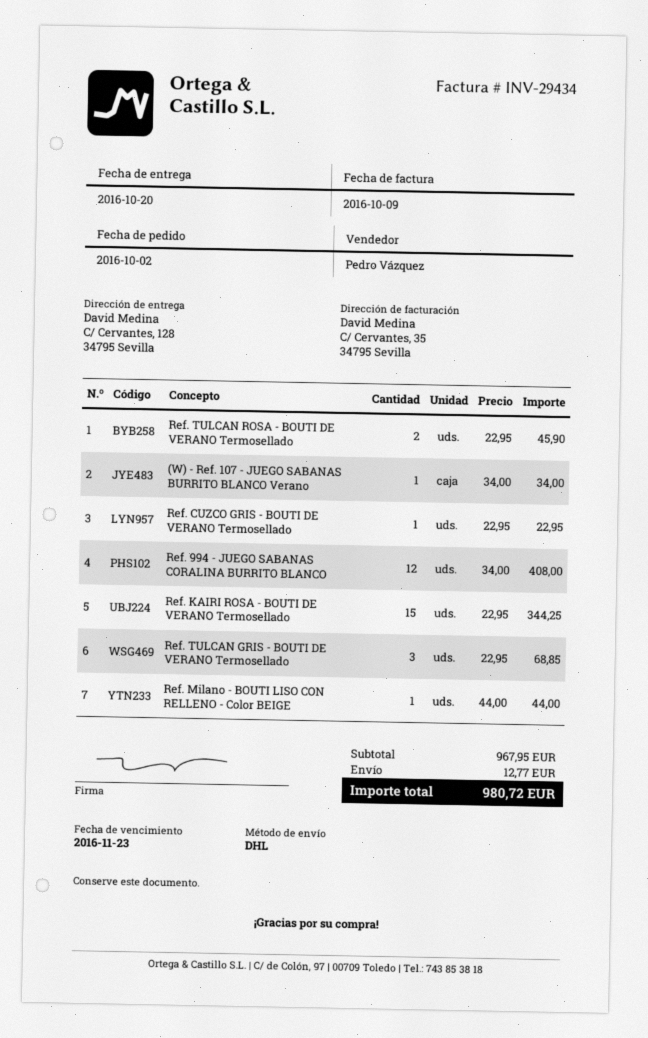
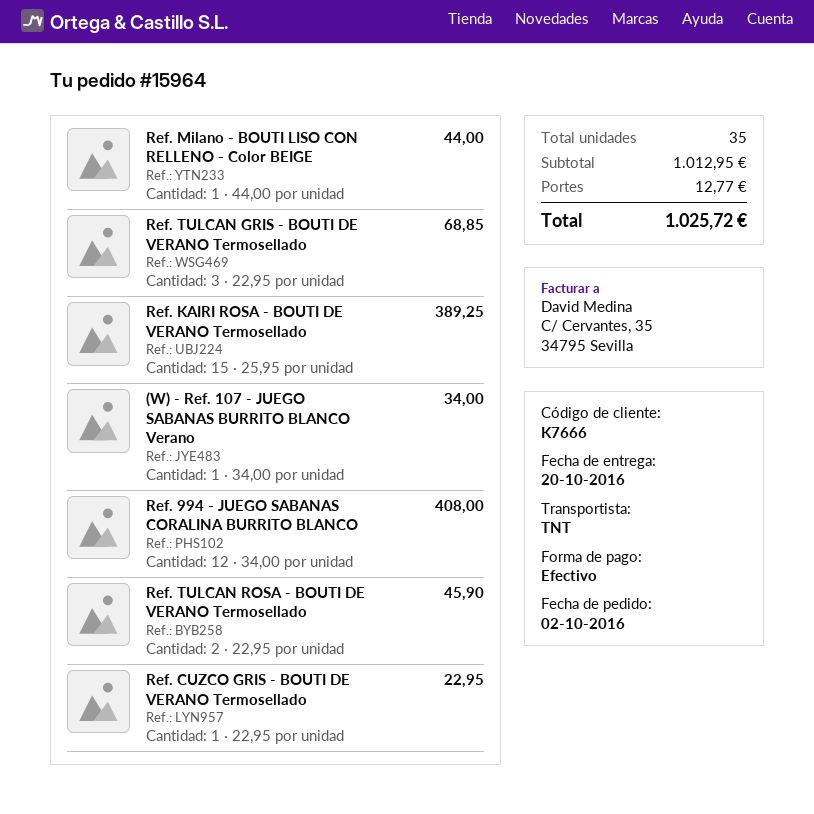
shipping method: DHL -> TNT
Ref. KAIRI ROSA - BOUTI DE VERANO Termosellado: 15 x 22.95 = 344.25 -> 15 x 25.95 = 389.25
subtotal: 967.95 -> 1012.95
total: 980.72 -> 1025.72

